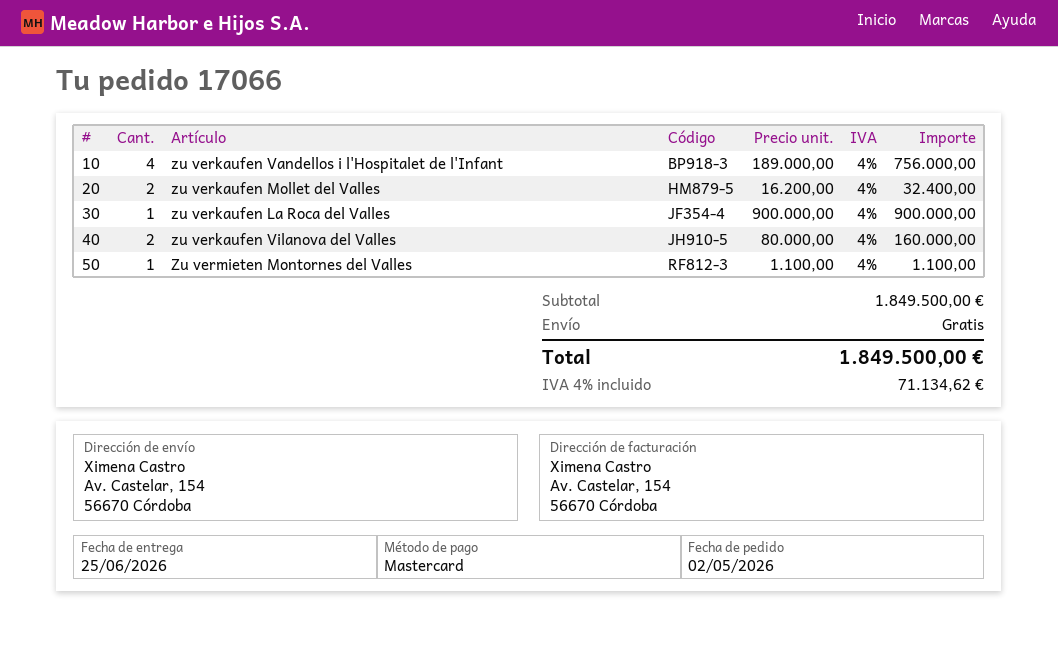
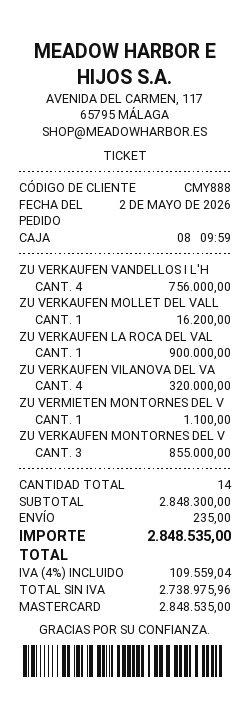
zu verkaufen Mollet del Valles: 2 for 32400.00 -> 1 for 16200.00
zu verkaufen Vilanova del Valles: 2 for 160000.00 -> 4 for 320000.00
ZU VERKAUFEN MONTORNES DEL V: none -> 3 for 855000.00
subtotal: 1849500.00 -> 2848300.00
shipping: 0.00 -> 235.00
tax: 4% = 71134.62 -> 4% = 109559.04
total: 1849500.00 -> 2848535.00

